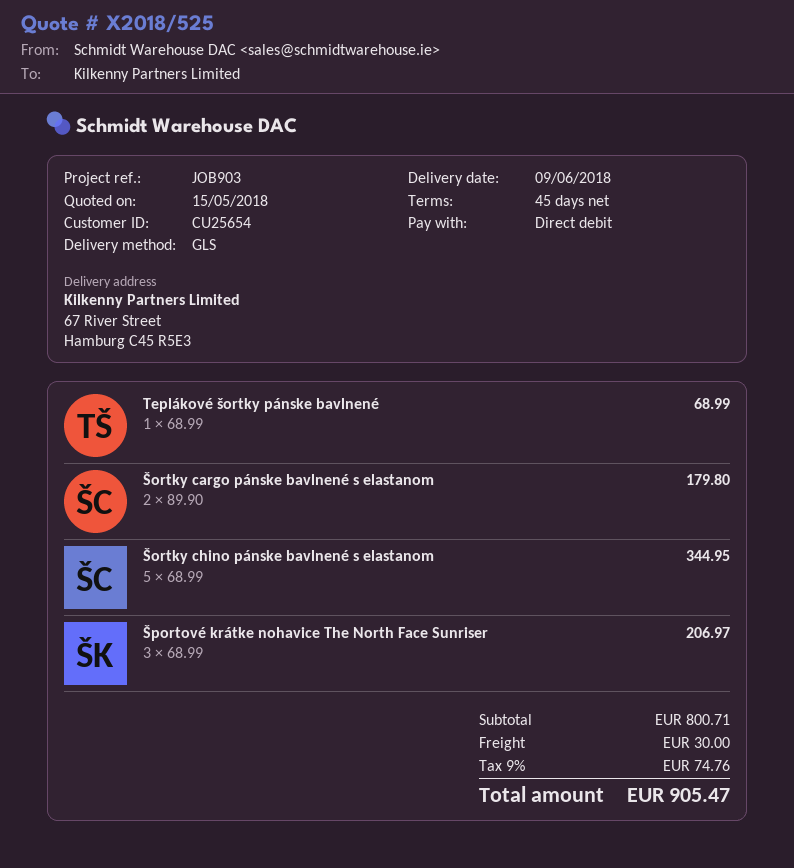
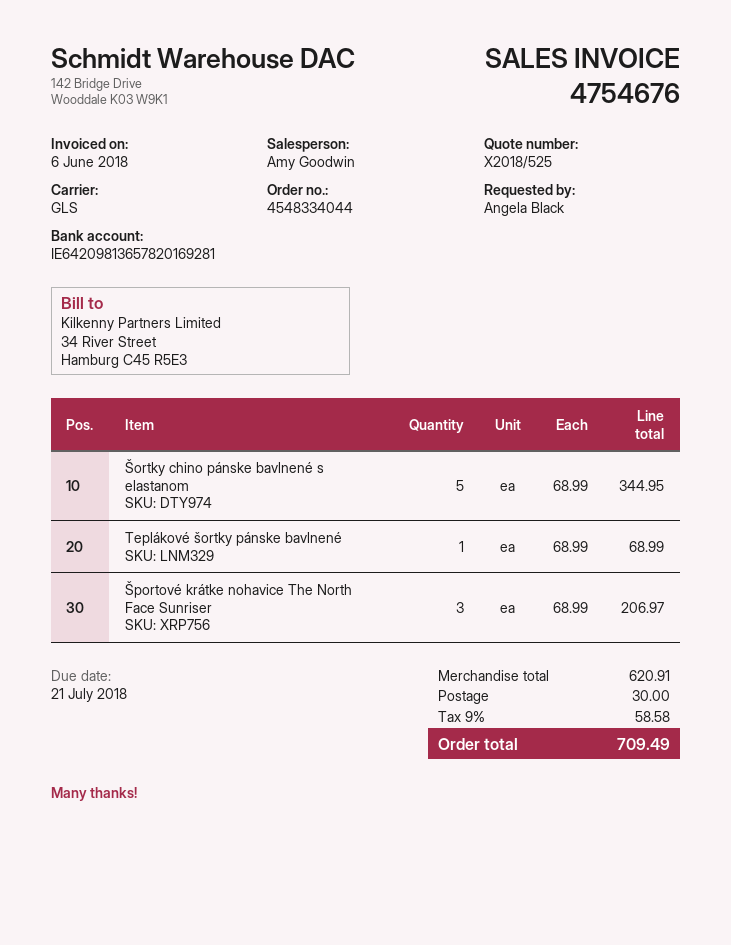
Šortky cargo pánske bavlnené s elastanom: 2 x 89.90 = 179.80 -> none
subtotal: 800.71 -> 620.91
tax: 9% = 74.76 -> 9% = 58.58
total: 905.47 -> 709.49

